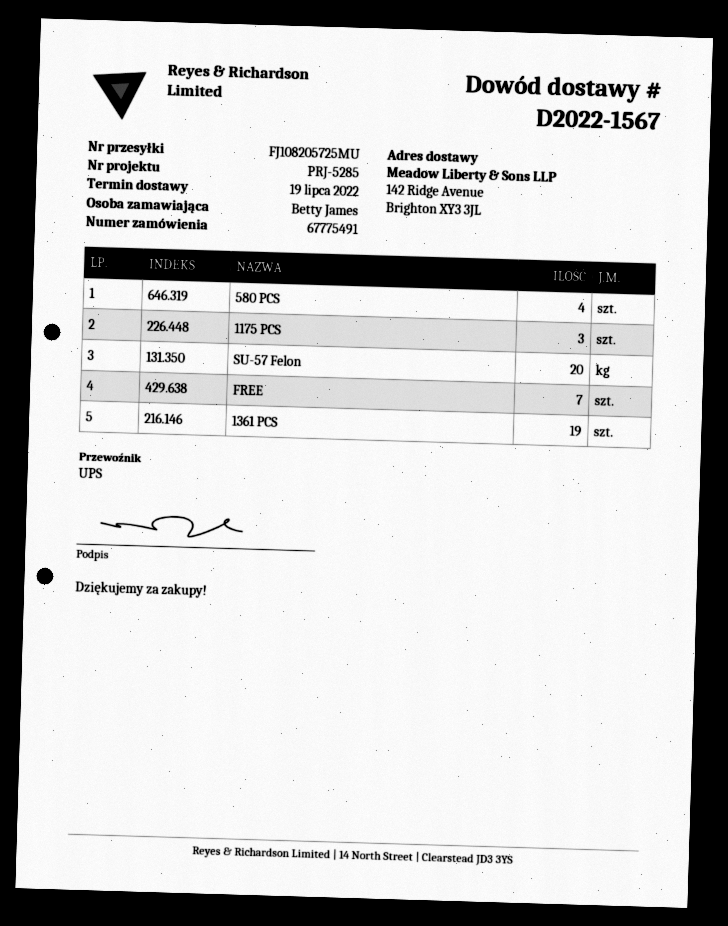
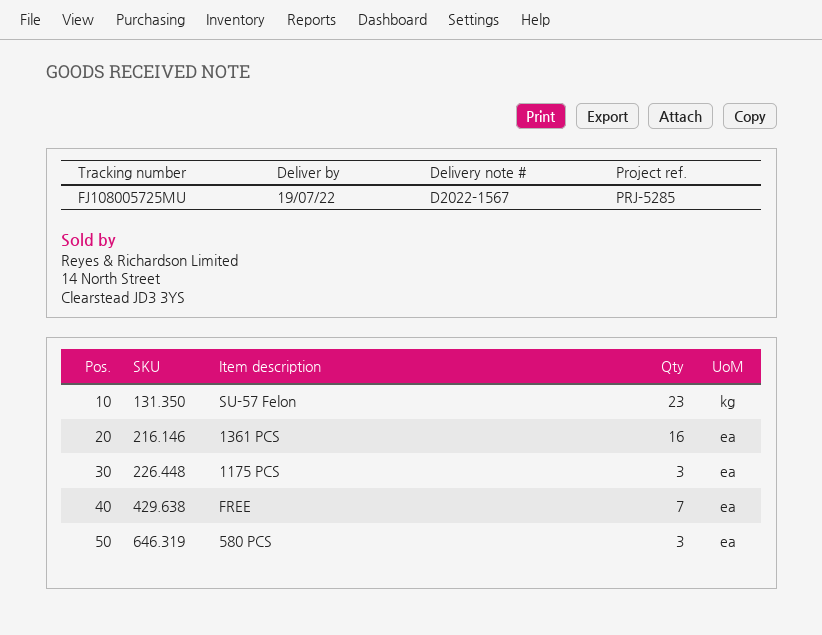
tracking number: FJ108205725MU -> FJ108005725MU
580 PCS: 4 -> 3
SU-57 Felon: 20 -> 23
1361 PCS: 19 -> 16

